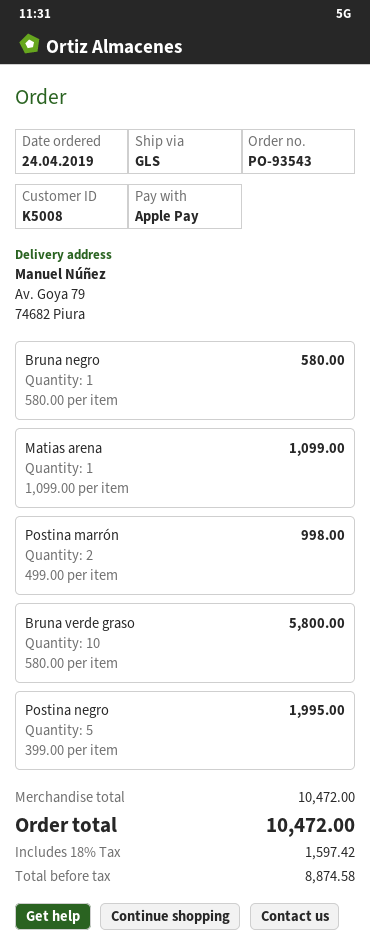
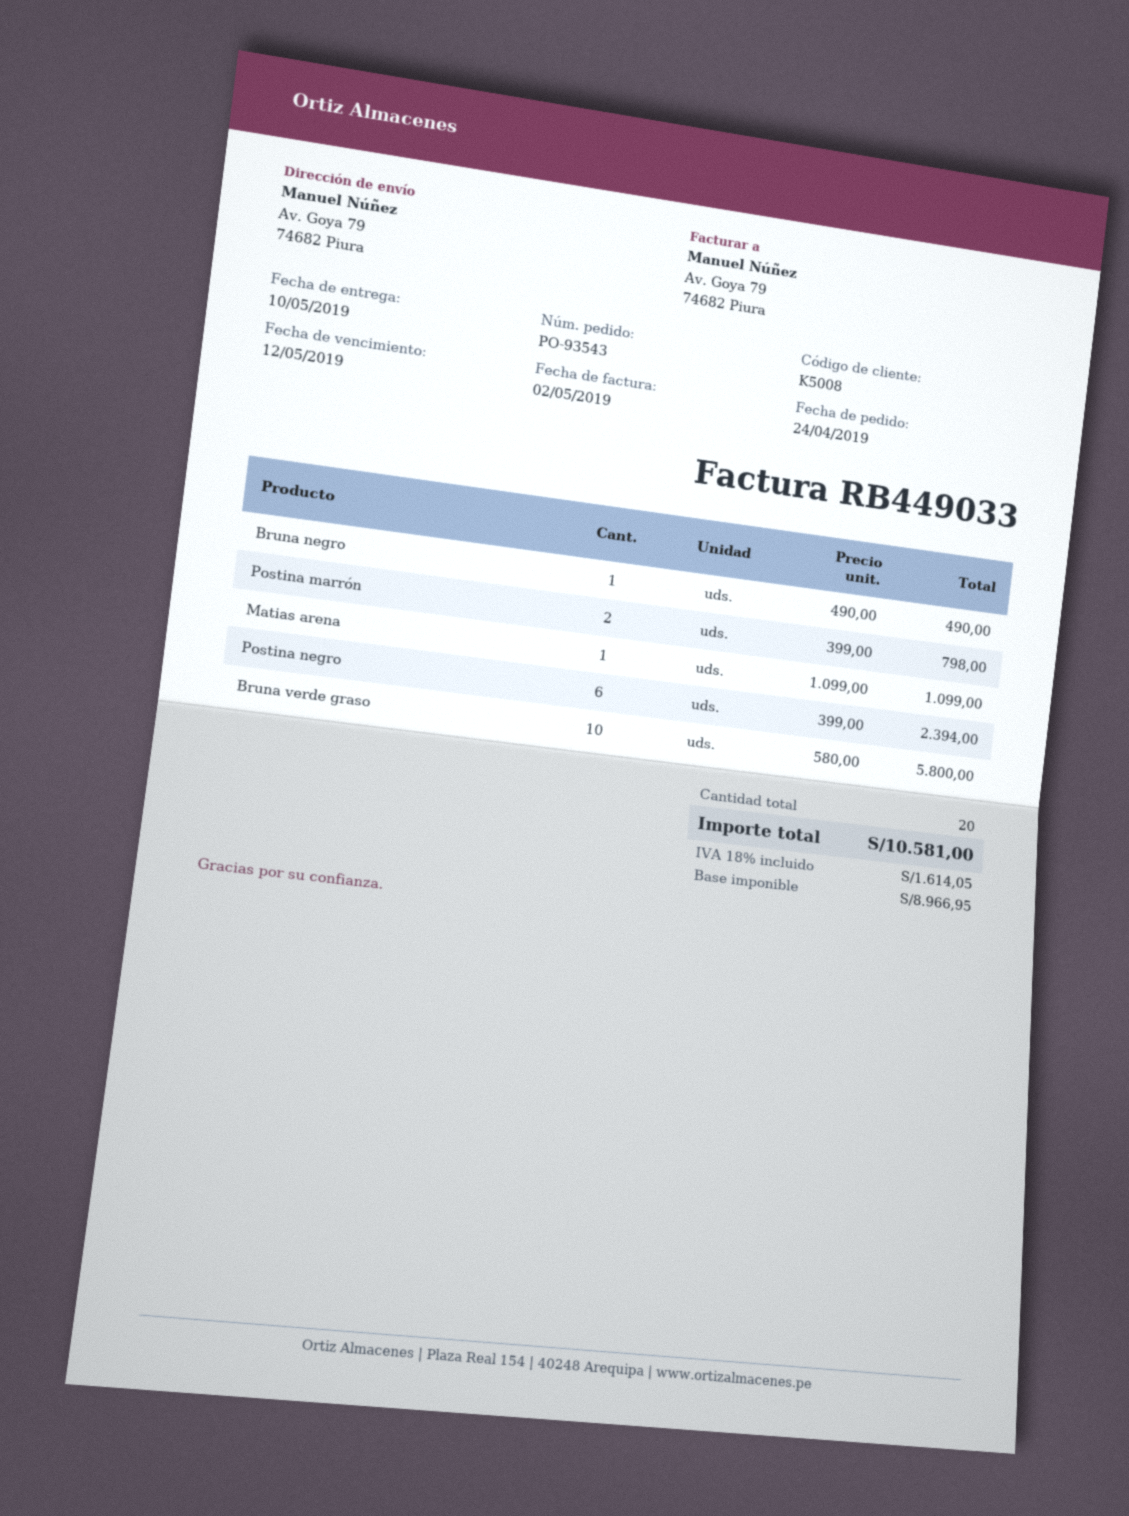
Bruna negro: 1 x 580.00 = 580.00 -> 1 x 490.00 = 490.00
Postina marrón: 2 x 499.00 = 998.00 -> 2 x 399.00 = 798.00
Postina negro: 5 x 399.00 = 1995.00 -> 6 x 399.00 = 2394.00
net: 8874.58 -> 8966.95
tax: 18% = 1597.42 -> 18% = 1614.05
total: 10472.00 -> 10581.00

